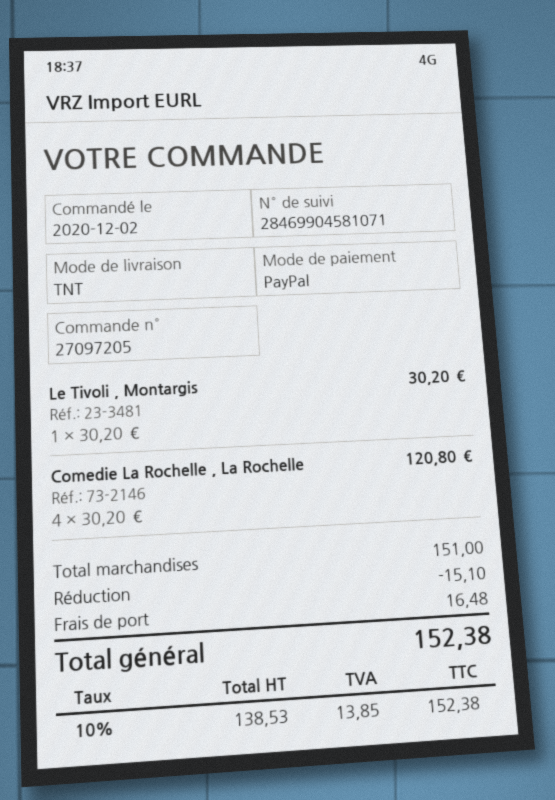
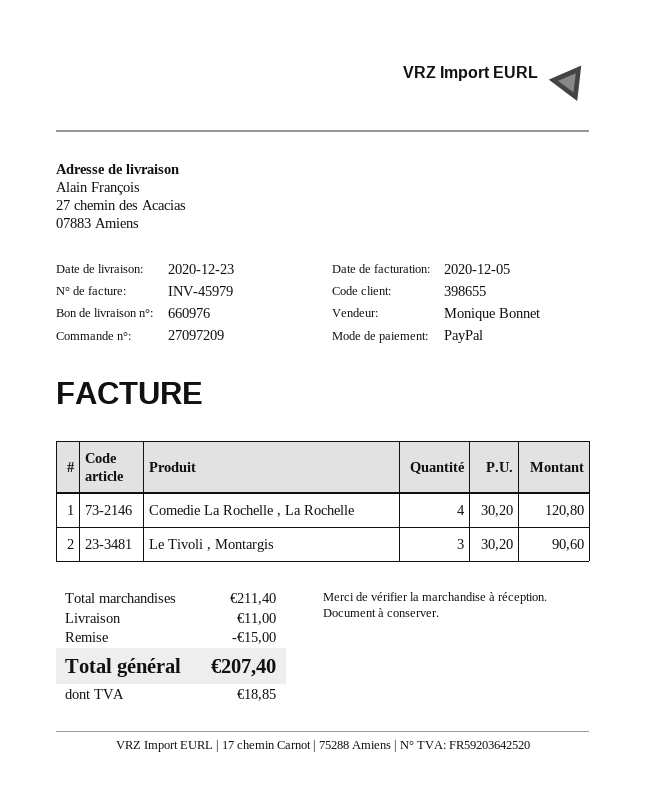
order number: 27097205 -> 27097209
Le Tivoli , Montargis: 1 x 30.20 = 30.20 -> 3 x 30.20 = 90.60
subtotal: 151.00 -> 211.40
discount: 15.10 -> 15.00
shipping: 16.48 -> 11.00
tax: 13.85 -> 18.85
total: 152.38 -> 207.40

